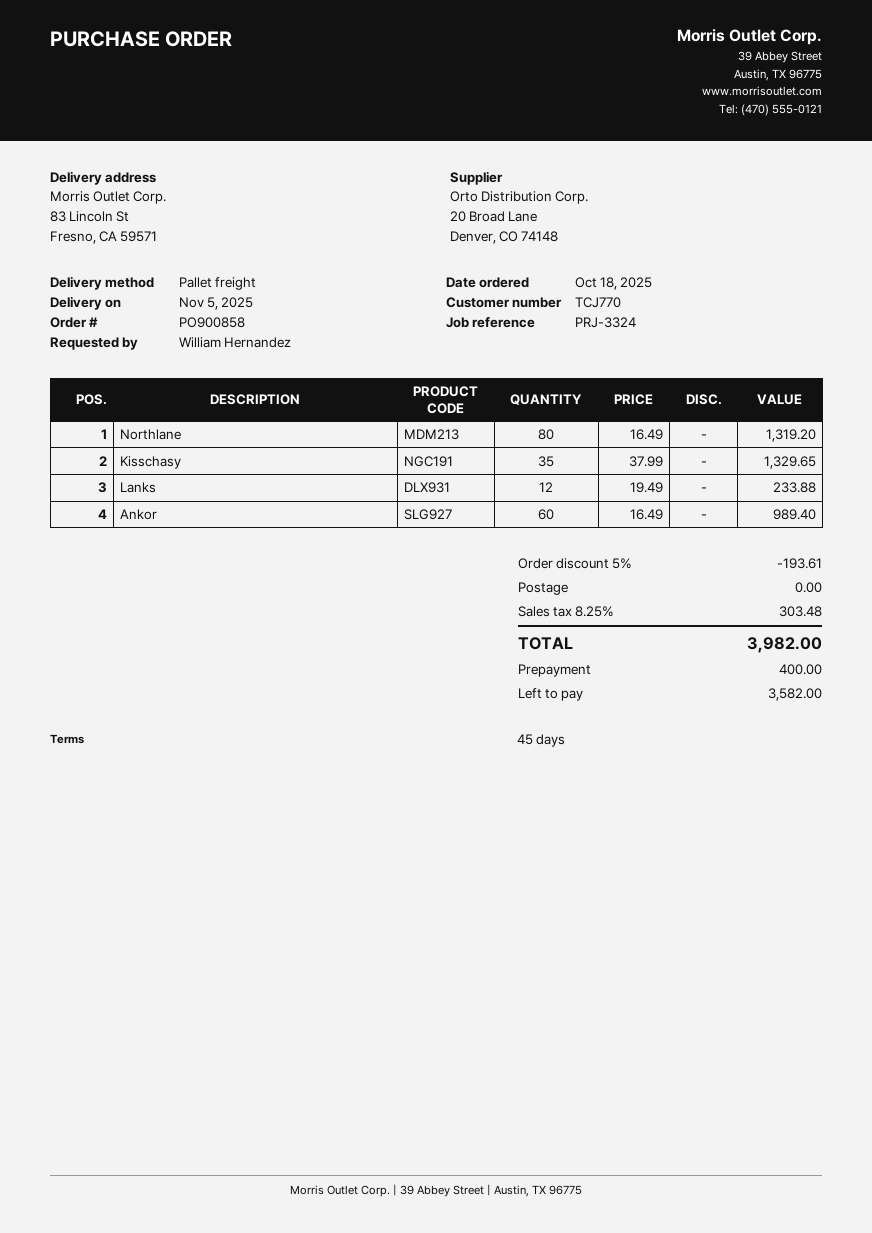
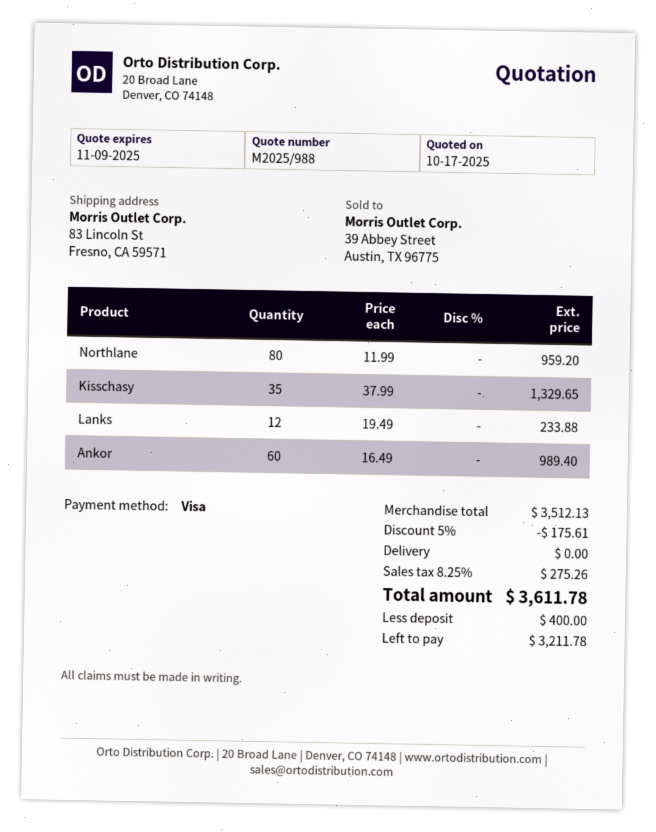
Northlane: 80 x 16.49 = 1319.20 -> 80 x 11.99 = 959.20
discount: 5% = 193.61 -> 5% = 175.61
tax: 8.25% = 303.48 -> 8.25% = 275.26
total: 3982.00 -> 3611.78
balance: 3582.00 -> 3211.78

